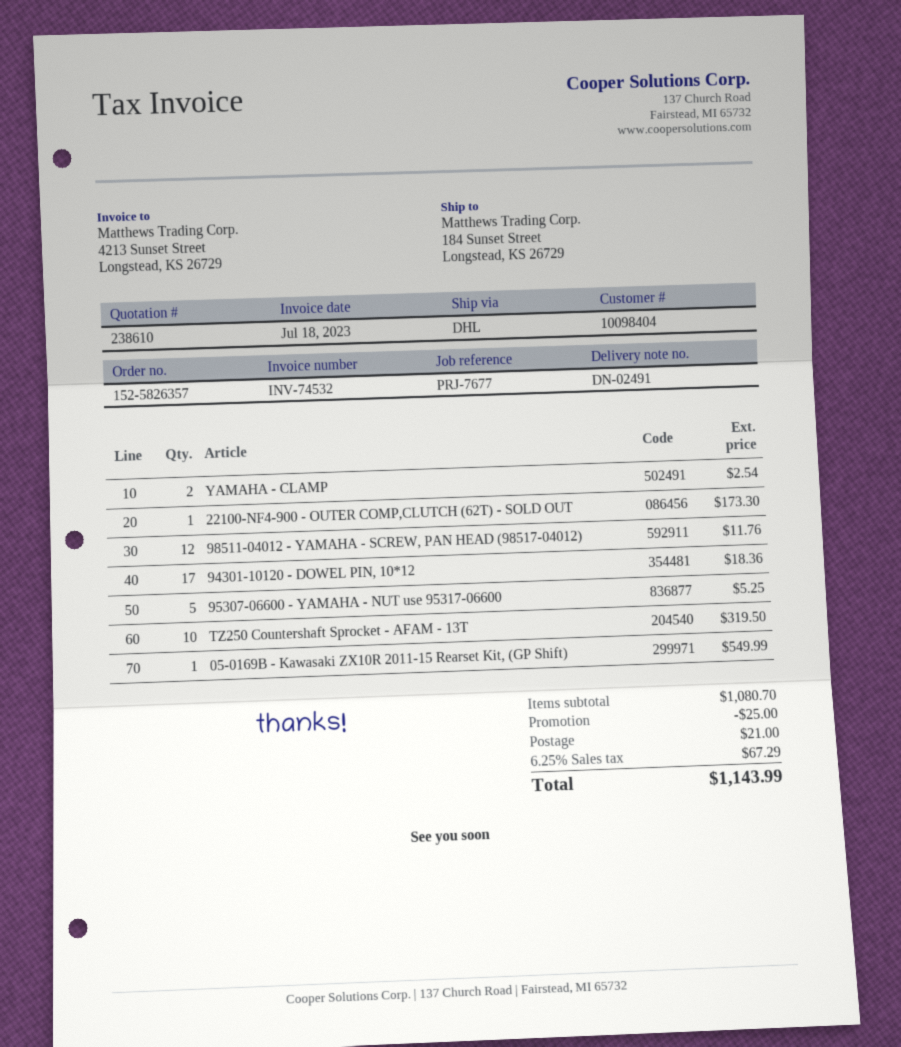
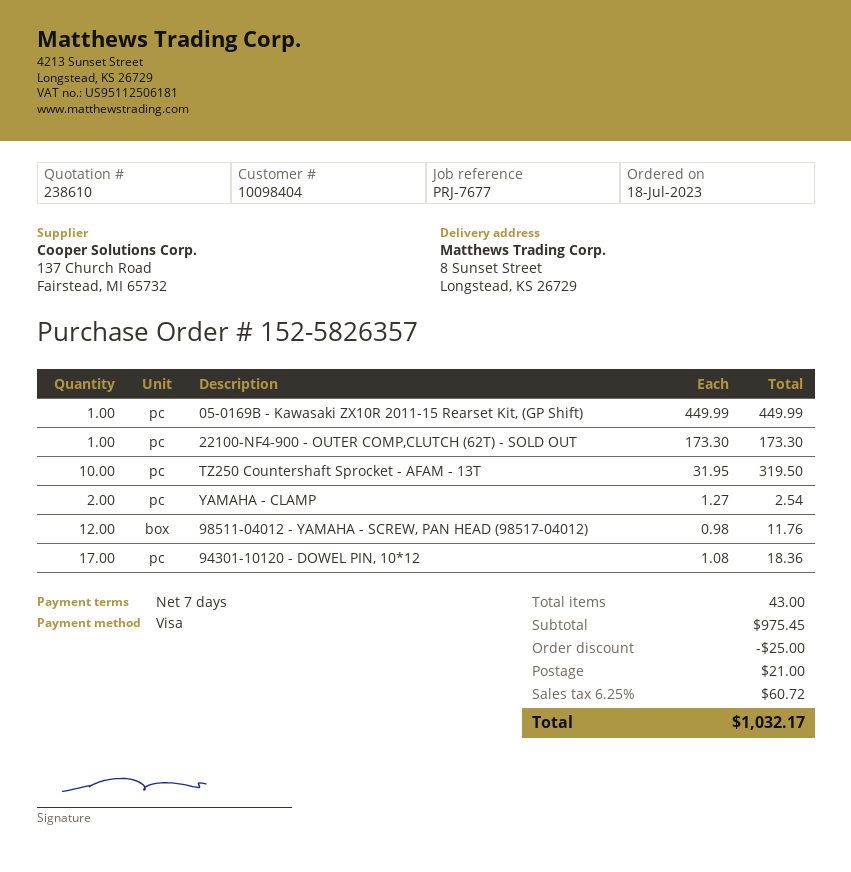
ship to: 184 Sunset Street, Longstead, KS 26729 -> 8 Sunset Street, Longstead, KS 26729
95307-06600 - YAMAHA - NUT use 95317-06600: 5 for 5.25 -> none
05-0169B - Kawasaki ZX10R 2011-15 Rearset Kit, (GP Shift): 1 for 549.99 -> 1 for 449.99
subtotal: 1080.70 -> 975.45
tax: 6.25% = 67.29 -> 6.25% = 60.72
total: 1143.99 -> 1032.17

